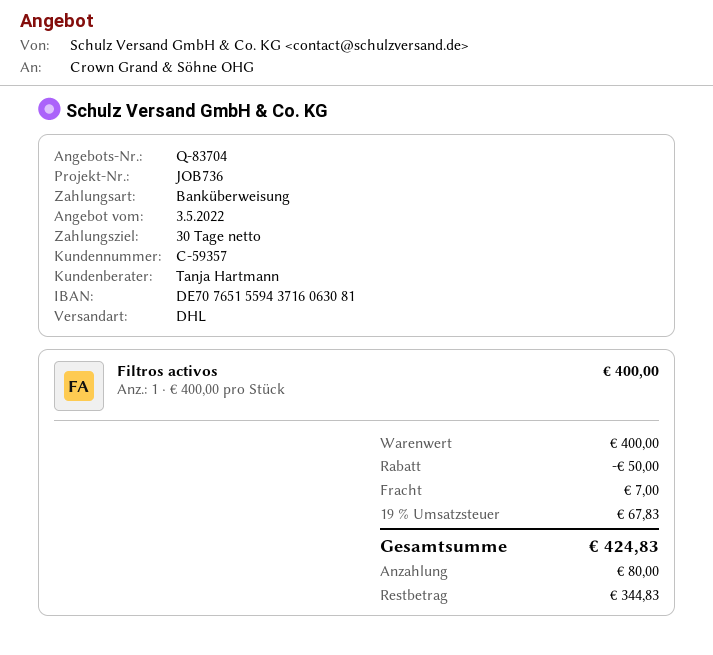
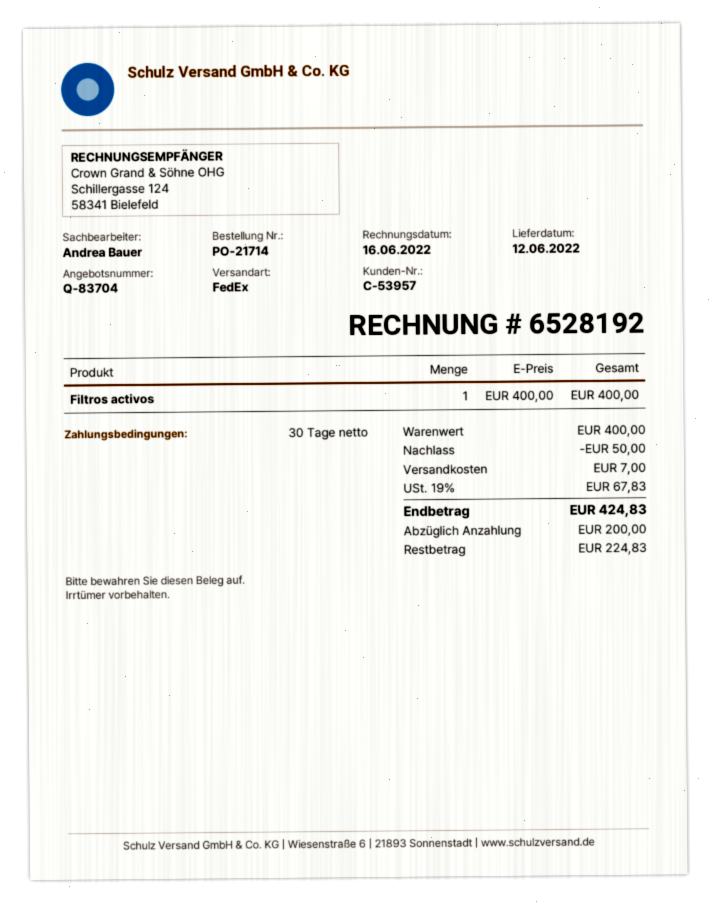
customer number: C-59357 -> C-53957
sales rep: Tanja Hartmann -> Andrea Bauer
shipping method: DHL -> FedEx
deposit: 80.00 -> 200.00
balance: 344.83 -> 224.83

